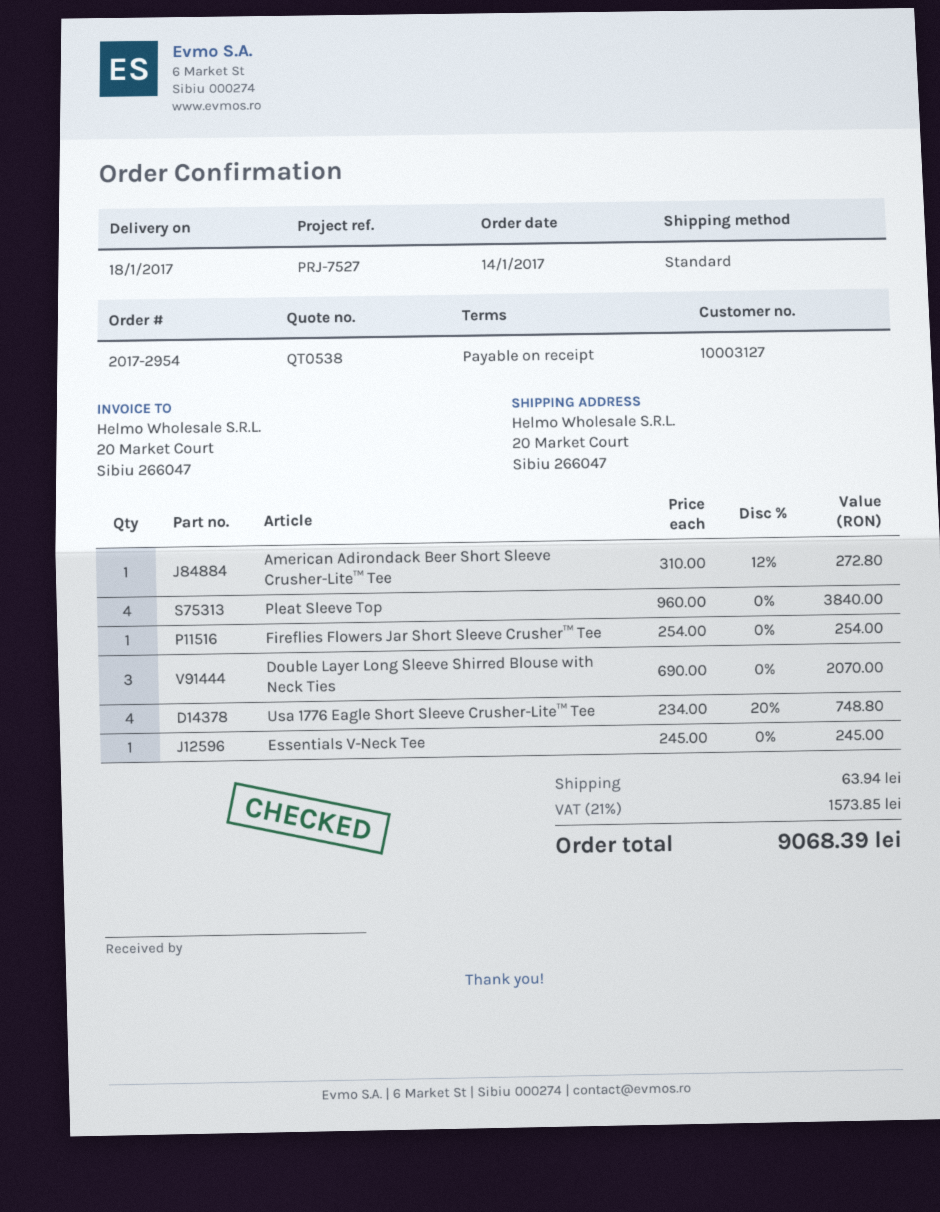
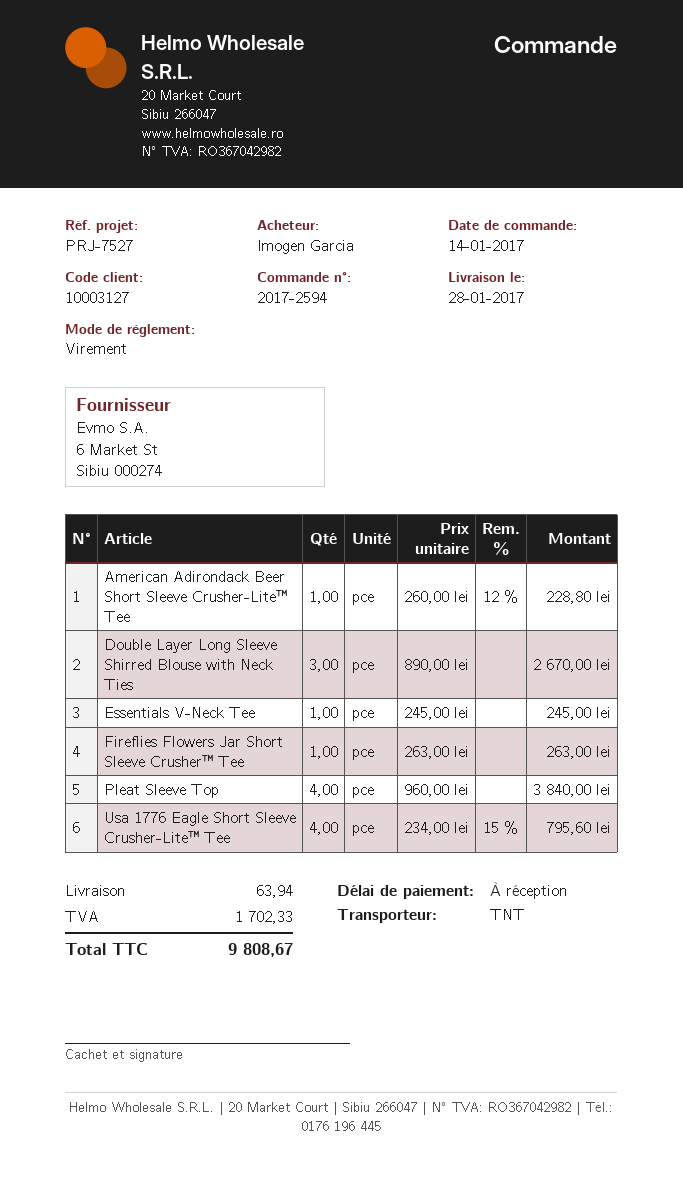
order number: 2017-2954 -> 2017-2594
delivery date: 2017-01-18 -> 2017-01-28
shipping method: standard -> TNT
American Adirondack Beer Short Sleeve Crusher-Lite™ Tee: 1 x 310.00 - 12% = 272.80 -> 1 x 260.00 - 12% = 228.80
Fireflies Flowers Jar Short Sleeve Crusher™ Tee: 1 x 254.00 = 254.00 -> 1 x 263.00 = 263.00
Double Layer Long Sleeve Shirred Blouse with Neck Ties: 3 x 690.00 = 2070.00 -> 3 x 890.00 = 2670.00
Usa 1776 Eagle Short Sleeve Crusher-Lite™ Tee: 4 x 234.00 - 20% = 748.80 -> 4 x 234.00 - 15% = 795.60
tax: 1573.85 -> 1702.33
total: 9068.39 -> 9808.67

